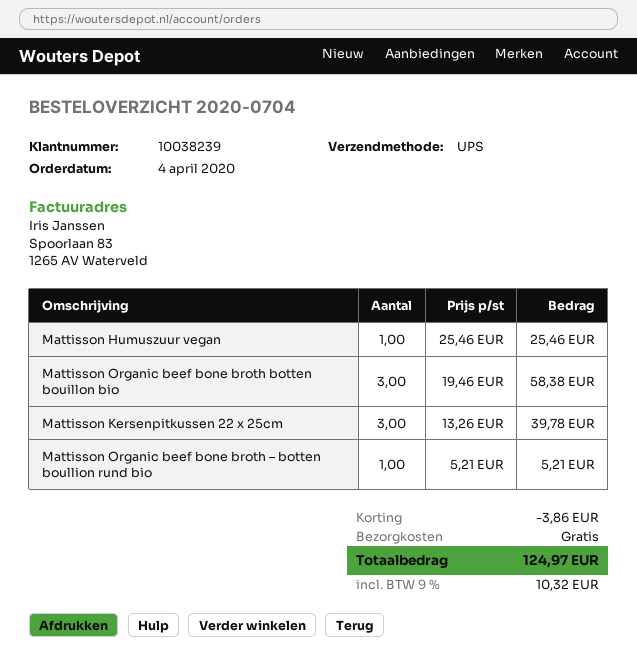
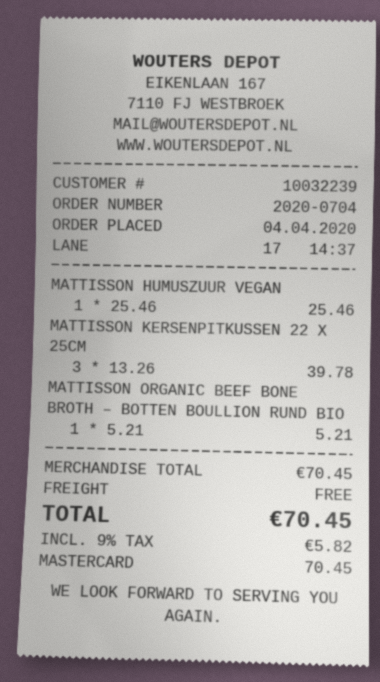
customer number: 10038239 -> 10032239
Mattisson Organic beef bone broth botten bouillon bio: 3 x 19.46 = 58.38 -> none
discount: 3.86 -> none
tax: 9% = 10.32 -> 9% = 5.82
total: 124.97 -> 70.45

